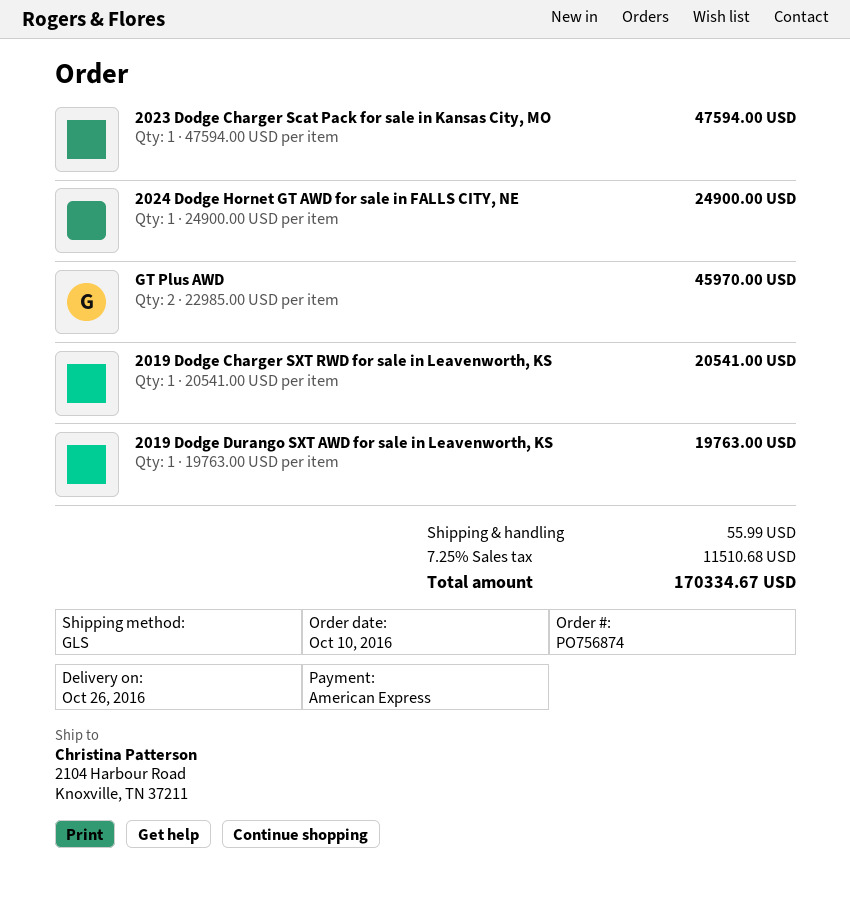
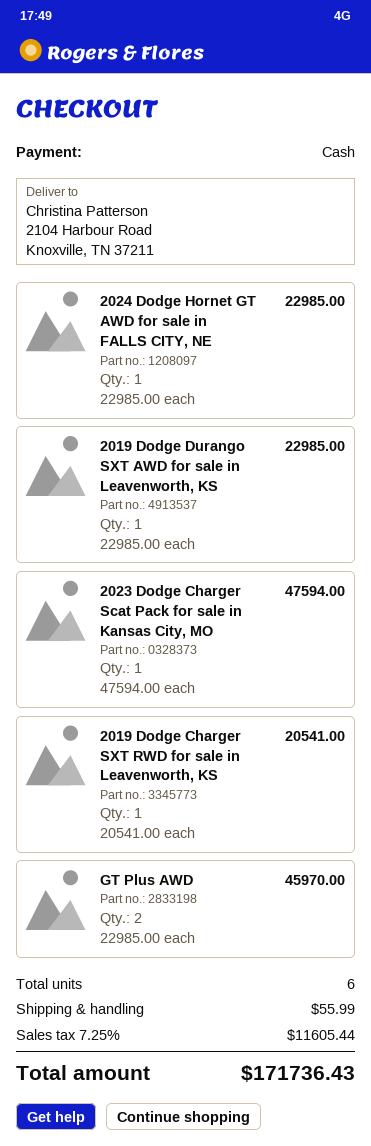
payment method: American Express -> cash
2024 Dodge Hornet GT AWD for sale in FALLS CITY, NE: 1 x 24900.00 = 24900.00 -> 1 x 22985.00 = 22985.00
2019 Dodge Durango SXT AWD for sale in Leavenworth, KS: 1 x 19763.00 = 19763.00 -> 1 x 22985.00 = 22985.00
tax: 7.25% = 11510.68 -> 7.25% = 11605.44
total: 170334.67 -> 171736.43

